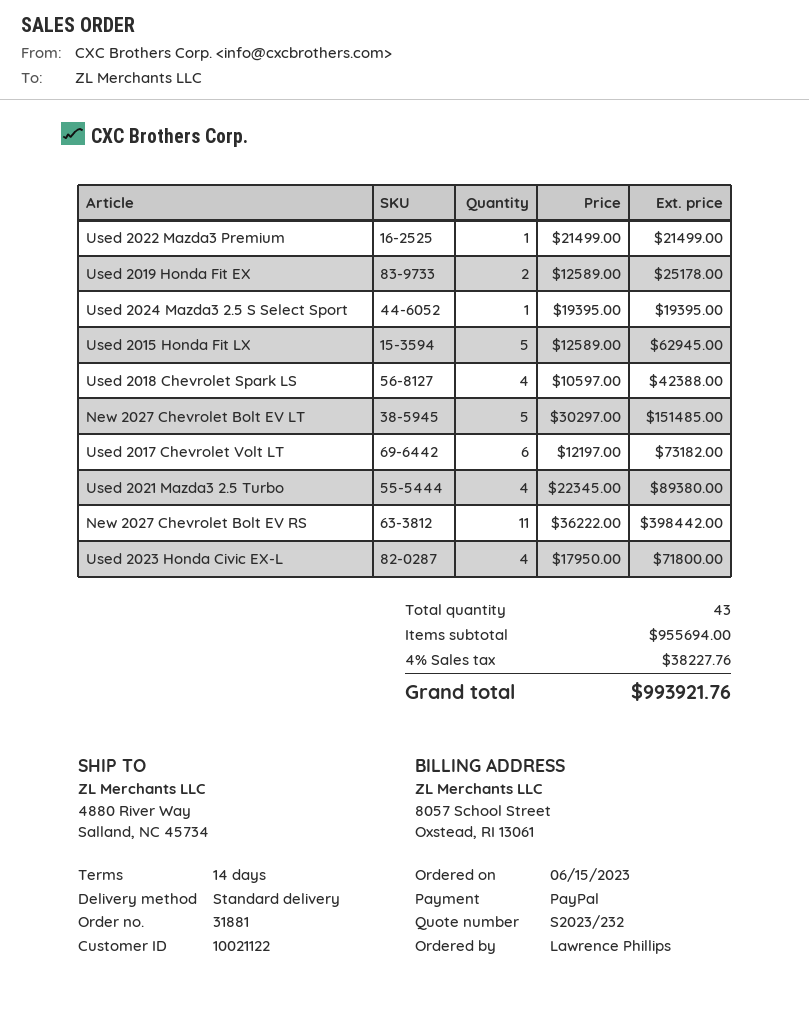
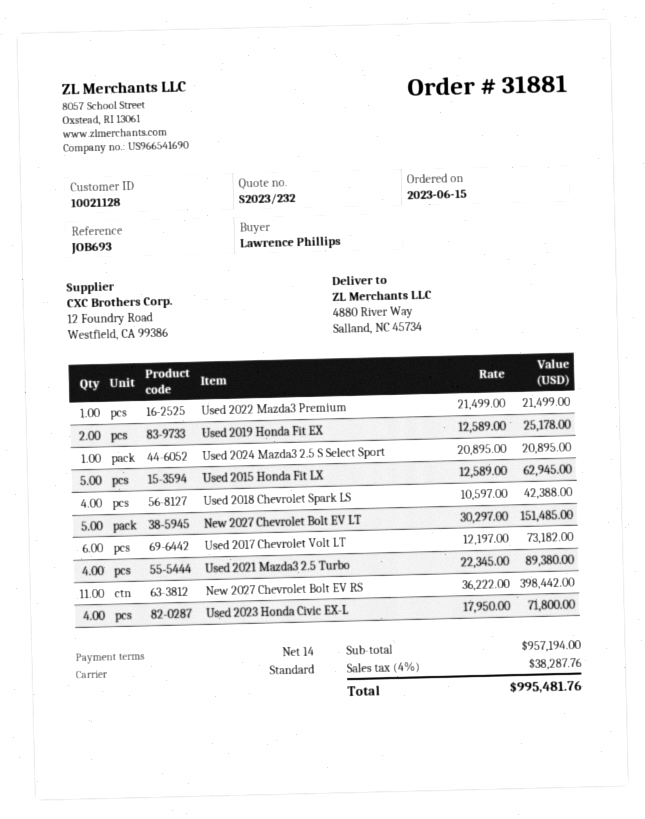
customer number: 10021122 -> 10021128
Used 2024 Mazda3 2.5 S Select Sport: 1 x 19395.00 = 19395.00 -> 1 x 20895.00 = 20895.00
subtotal: 955694.00 -> 957194.00
tax: 4% = 38227.76 -> 4% = 38287.76
total: 993921.76 -> 995481.76

